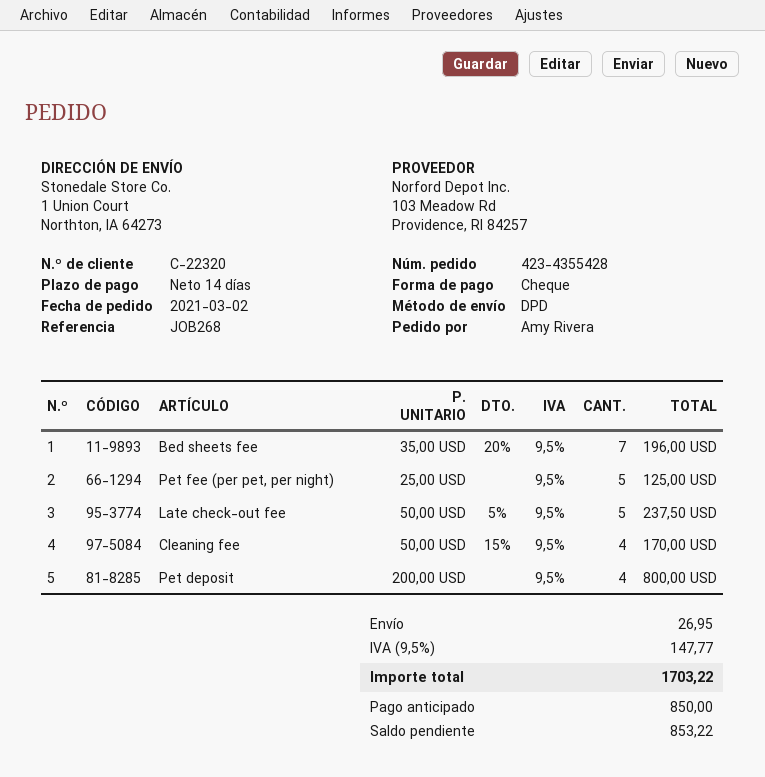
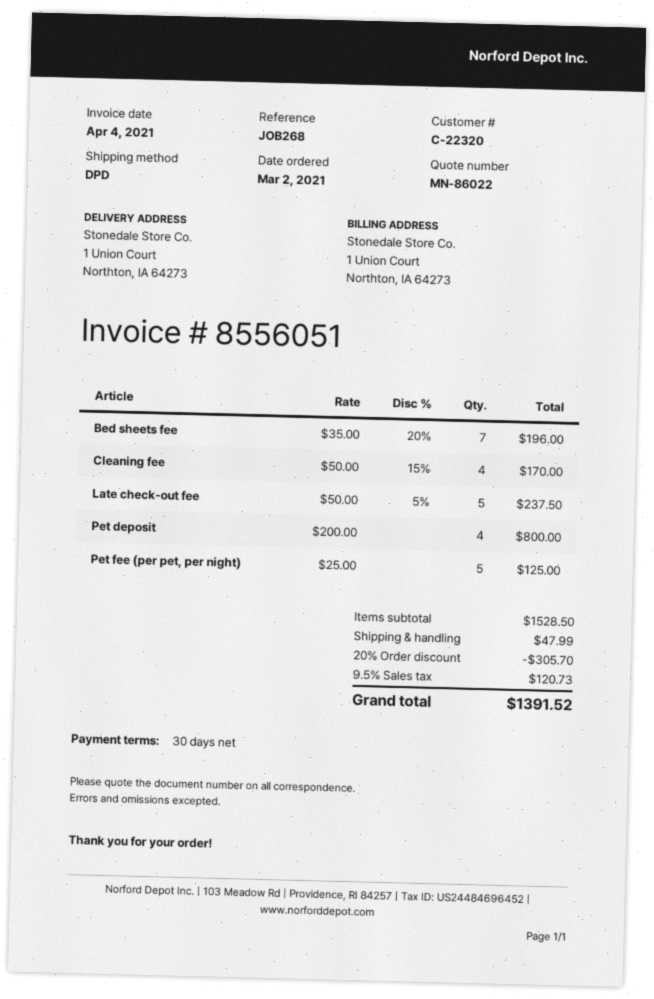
payment terms: 14 days -> 30 days
discount: none -> 20% = 305.70
shipping: 26.95 -> 47.99
tax: 9.5% = 147.77 -> 9.5% = 120.73
total: 1703.22 -> 1391.52

